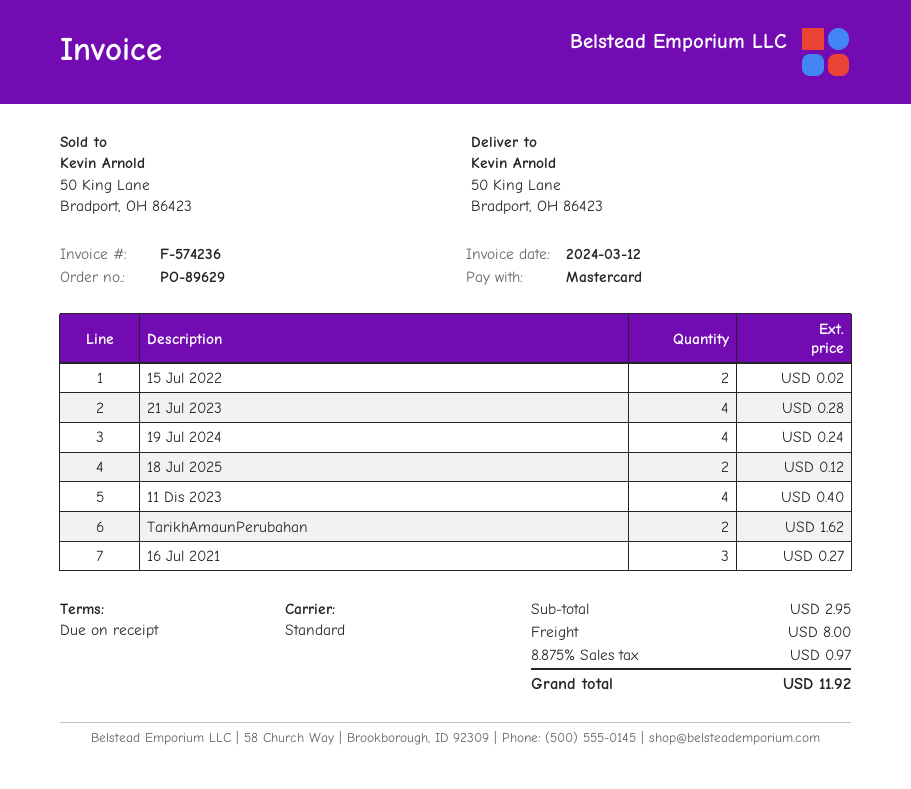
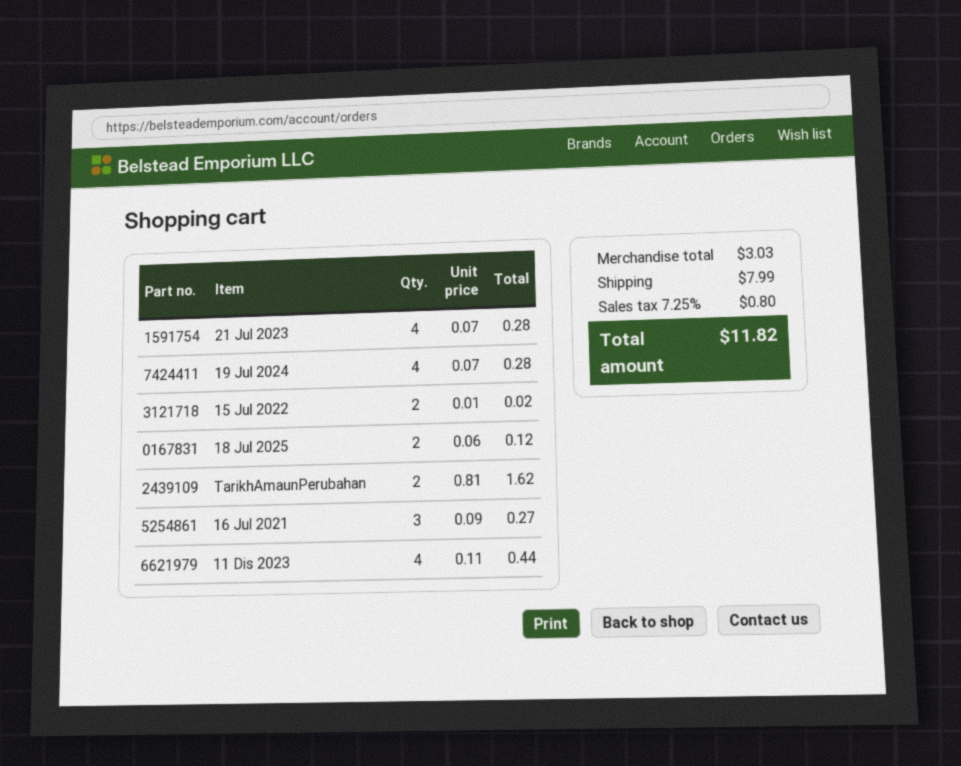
19 Jul 2024: 4 for 0.24 -> 4 for 0.28
11 Dis 2023: 4 for 0.40 -> 4 for 0.44
subtotal: 2.95 -> 3.03
shipping: 8.00 -> 7.99
tax: 8.875% = 0.97 -> 7.25% = 0.80
total: 11.92 -> 11.82

